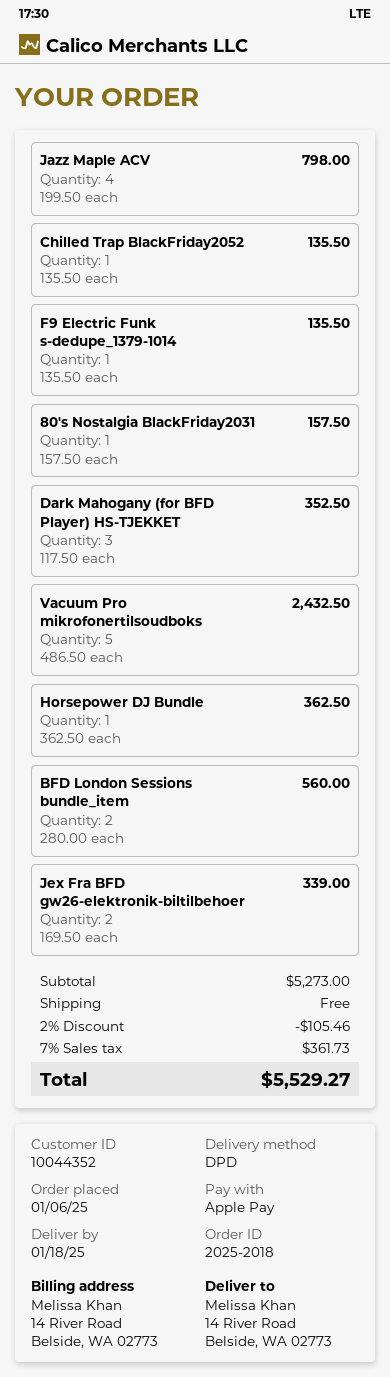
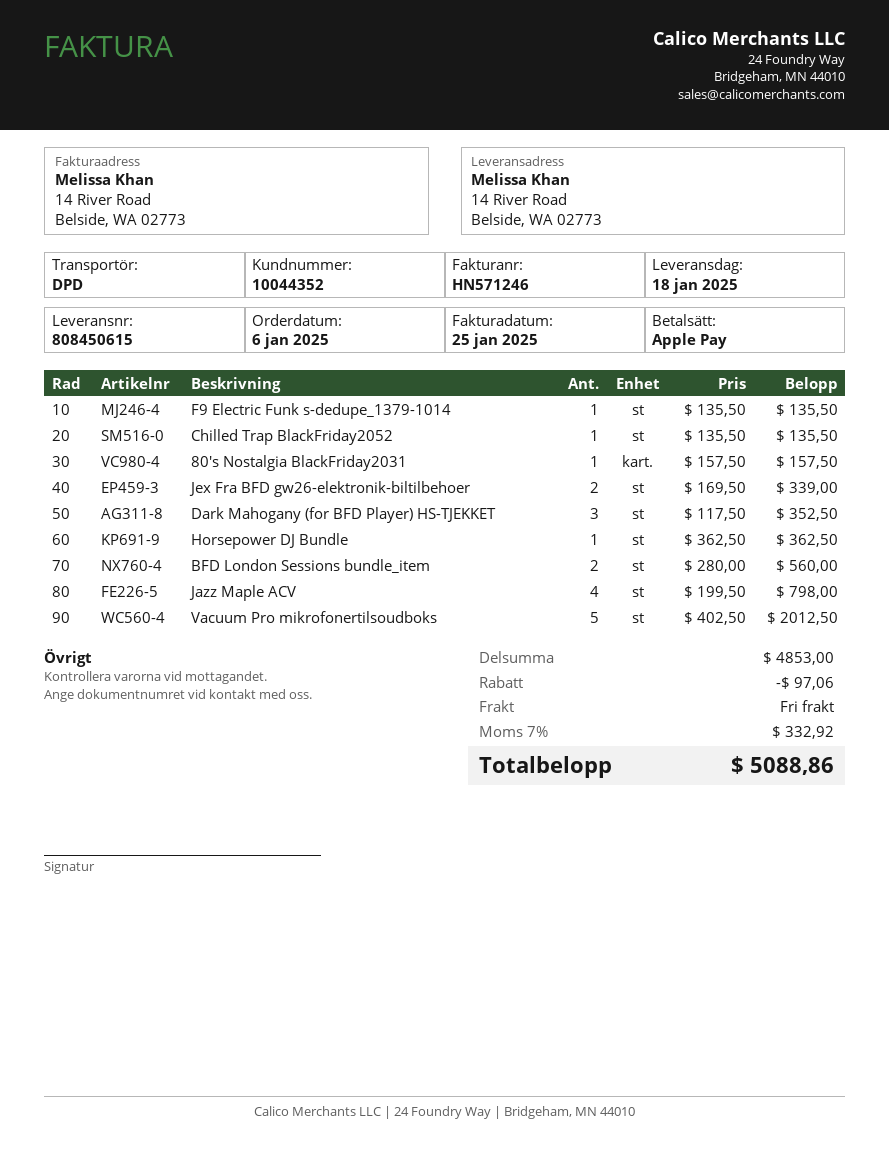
Vacuum Pro mikrofonertilsoudboks: 5 x 486.50 = 2432.50 -> 5 x 402.50 = 2012.50
subtotal: 5273.00 -> 4853.00
discount: 105.46 -> 97.06
tax: 7% = 361.73 -> 7% = 332.92
total: 5529.27 -> 5088.86

